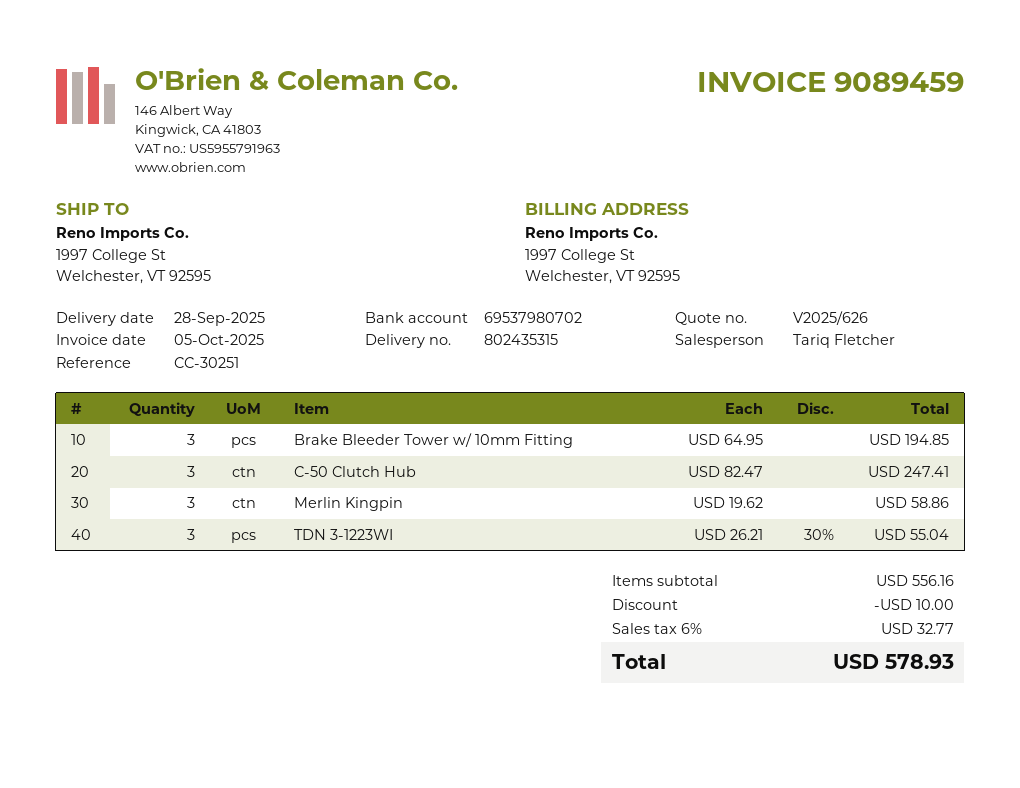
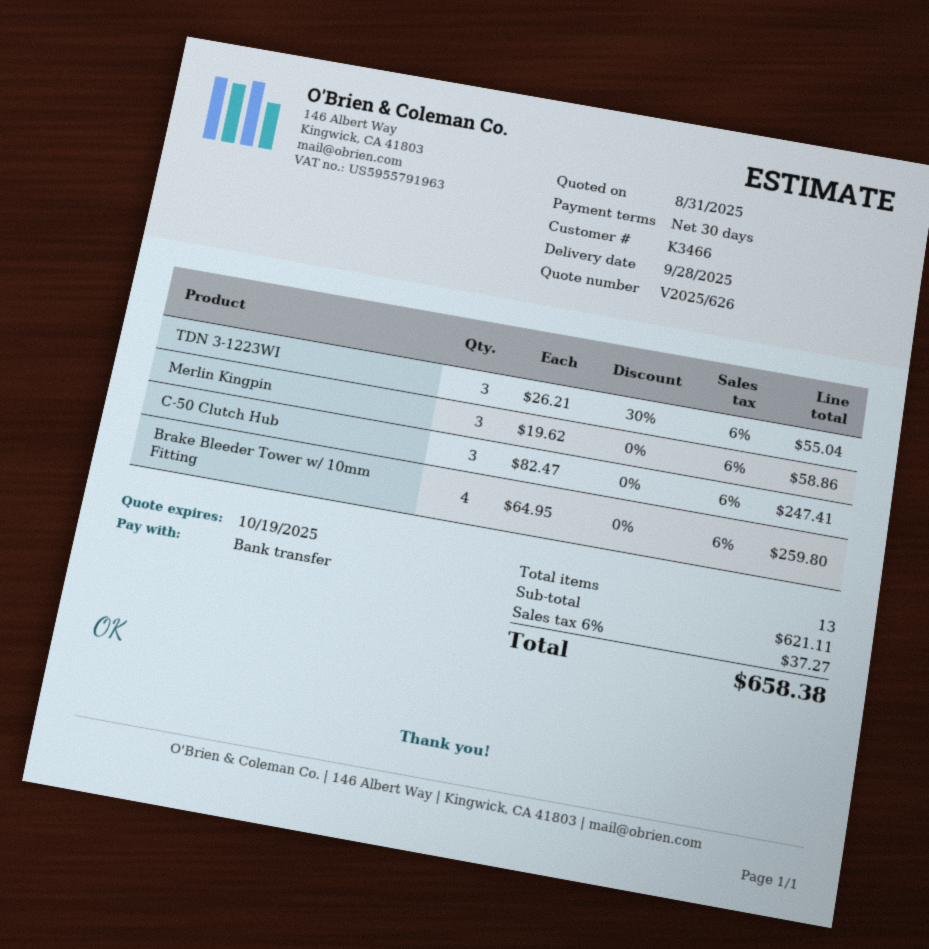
Brake Bleeder Tower w/ 10mm Fitting: 3 x 64.95 = 194.85 -> 4 x 64.95 = 259.80
subtotal: 556.16 -> 621.11
discount: 10.00 -> none
tax: 6% = 32.77 -> 6% = 37.27
total: 578.93 -> 658.38

